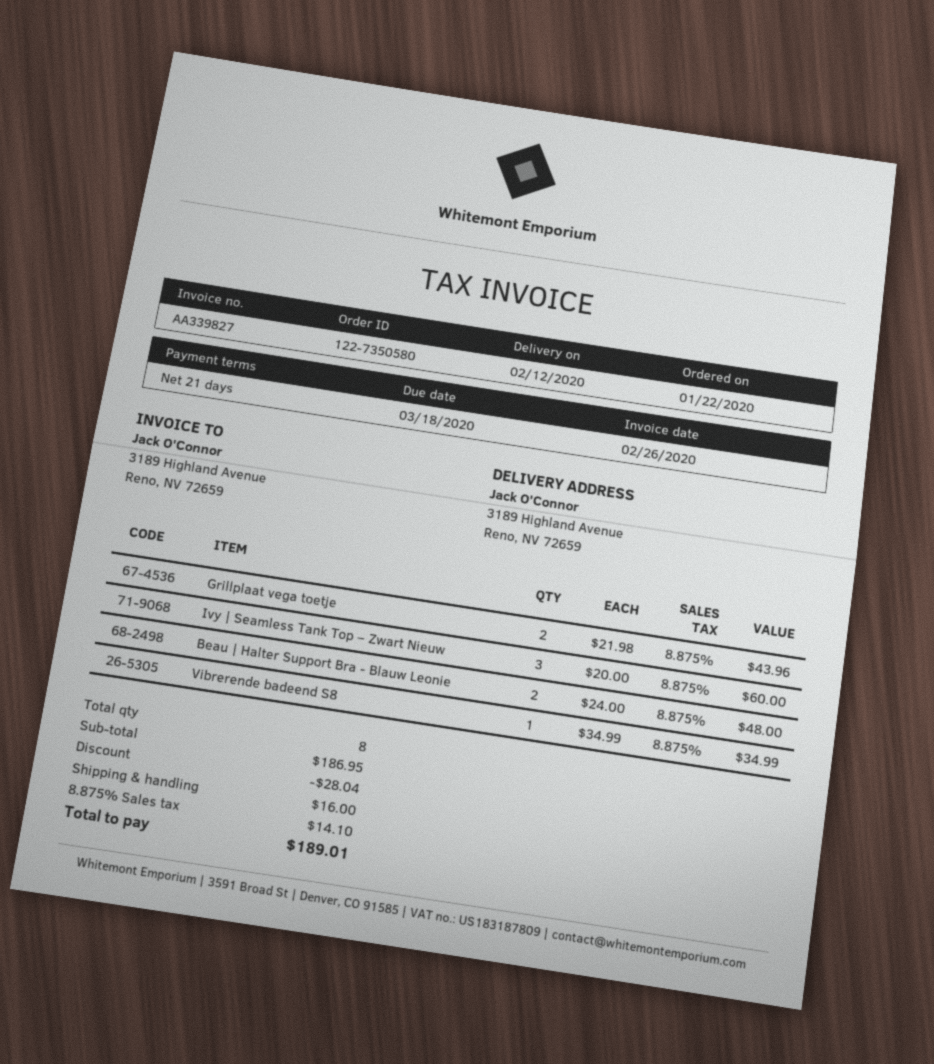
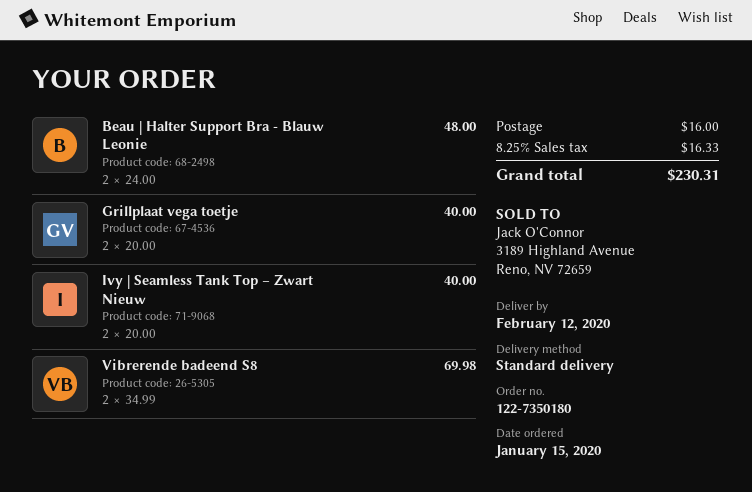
order number: 122-7350580 -> 122-7350180
order date: 2020-01-22 -> 2020-01-15
Grillplaat vega toetje: 2 x 21.98 = 43.96 -> 2 x 20.00 = 40.00
Ivy | Seamless Tank Top – Zwart Nieuw: 3 x 20.00 = 60.00 -> 2 x 20.00 = 40.00
Vibrerende badeend S8: 1 x 34.99 = 34.99 -> 2 x 34.99 = 69.98
discount: 28.04 -> none
tax: 8.875% = 14.10 -> 8.25% = 16.33
total: 189.01 -> 230.31

